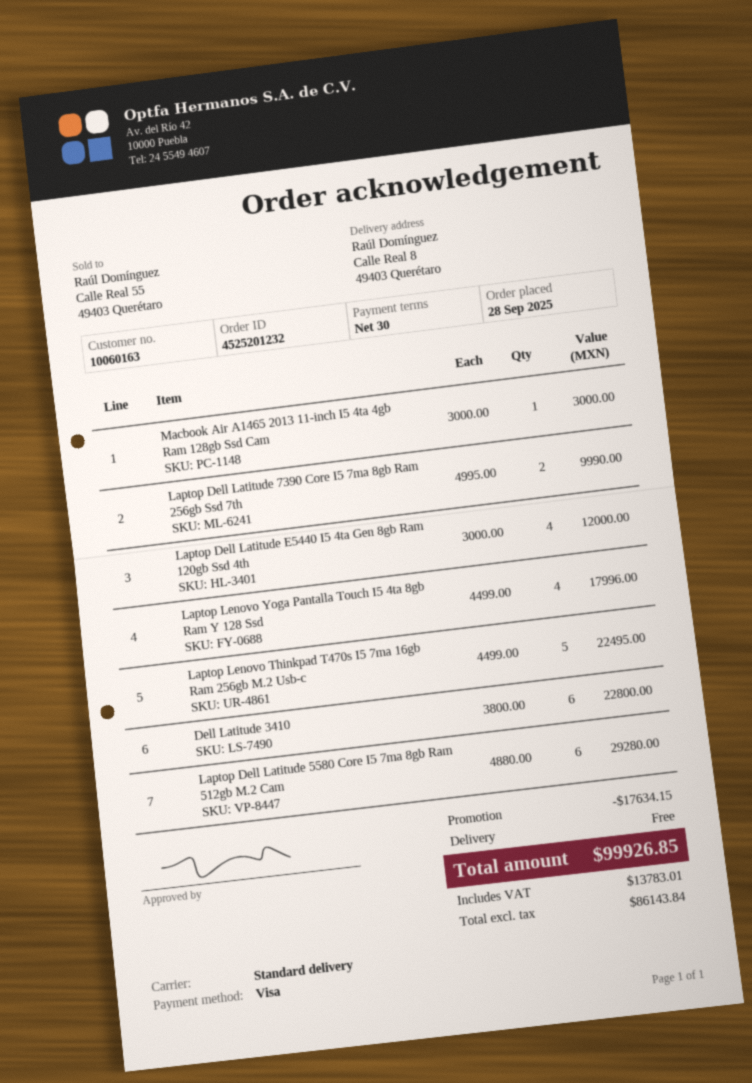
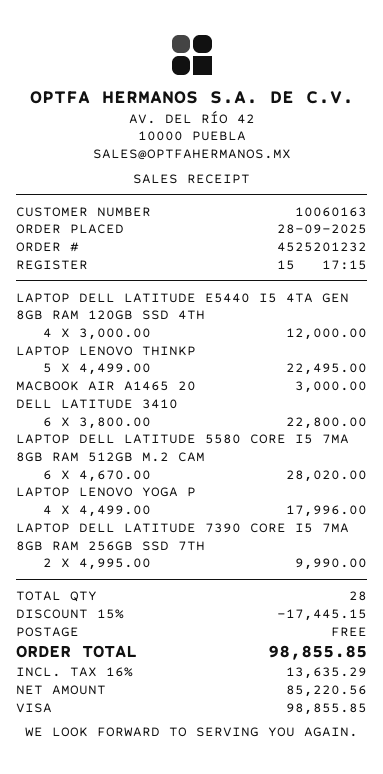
Laptop Dell Latitude 5580 Core I5 7ma 8gb Ram 512gb M.2 Cam: 6 x 4880.00 = 29280.00 -> 6 x 4670.00 = 28020.00
discount: 17634.15 -> 17445.15
net: 86143.84 -> 85220.56
tax: 13783.01 -> 13635.29
total: 99926.85 -> 98855.85

